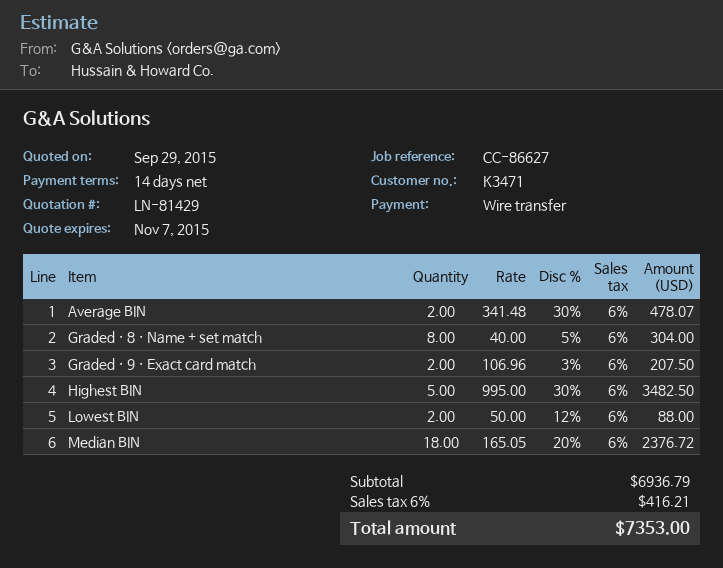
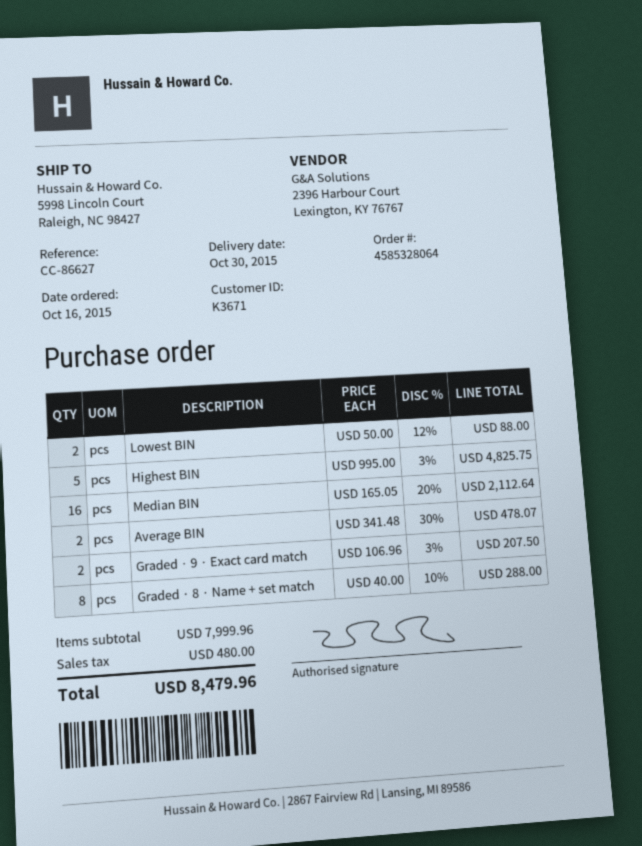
customer number: K3471 -> K3671
Graded · 8 · Name + set match: 8 x 40.00 - 5% = 304.00 -> 8 x 40.00 - 10% = 288.00
Highest BIN: 5 x 995.00 - 30% = 3482.50 -> 5 x 995.00 - 3% = 4825.75
Median BIN: 18 x 165.05 - 20% = 2376.72 -> 16 x 165.05 - 20% = 2112.64
subtotal: 6936.79 -> 7999.96
tax: 416.21 -> 480.00
total: 7353.00 -> 8479.96

